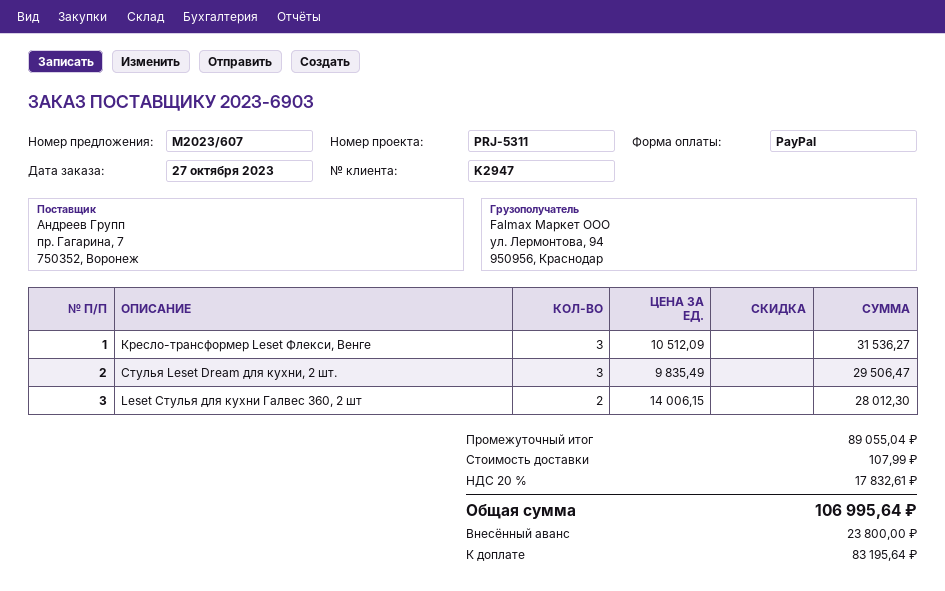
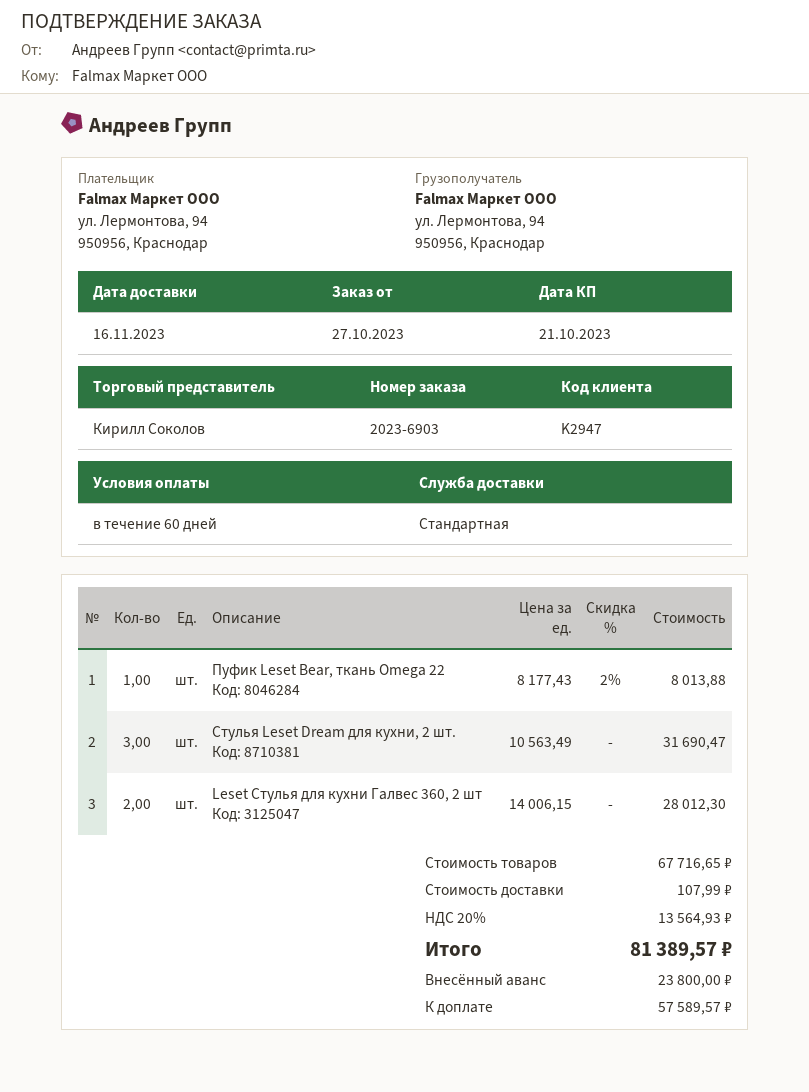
Кресло-трансформер Leset Флекси, Венге: 3 x 10512.09 = 31536.27 -> none
Стулья Leset Dream для кухни, 2 шт.: 3 x 9835.49 = 29506.47 -> 3 x 10563.49 = 31690.47
Пуфик Leset Bear, ткань Omega 22: none -> 1 x 8177.43 - 2% = 8013.88
subtotal: 89055.04 -> 67716.65
tax: 20% = 17832.61 -> 20% = 13564.93
total: 106995.64 -> 81389.57
balance: 83195.64 -> 57589.57

